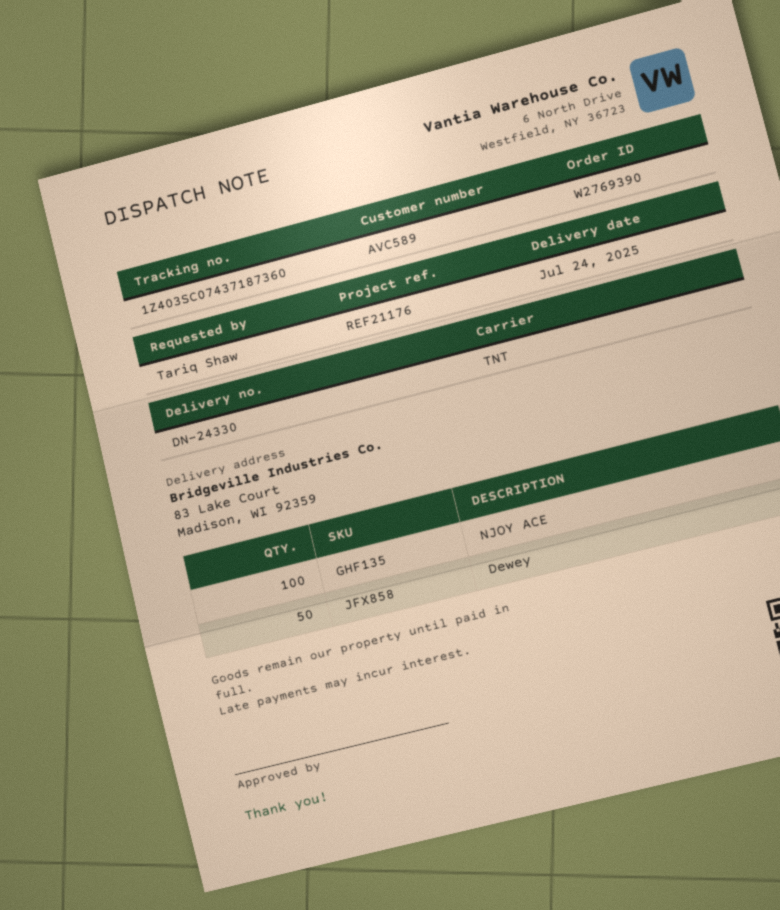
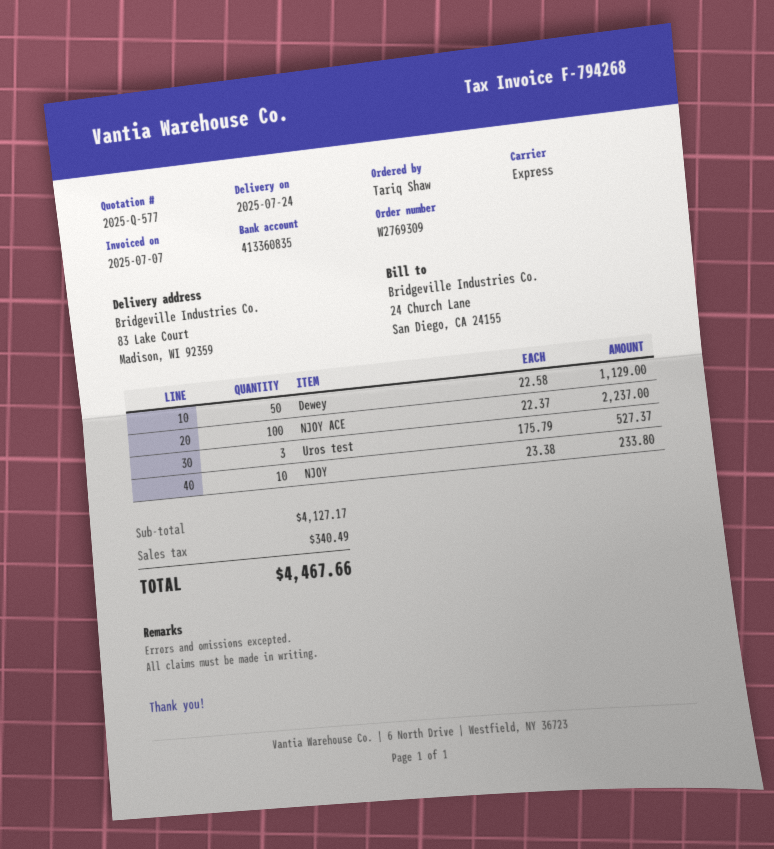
order number: W2769390 -> W2769309
shipping method: TNT -> express
Uros test: none -> 3
NJOY: none -> 10

